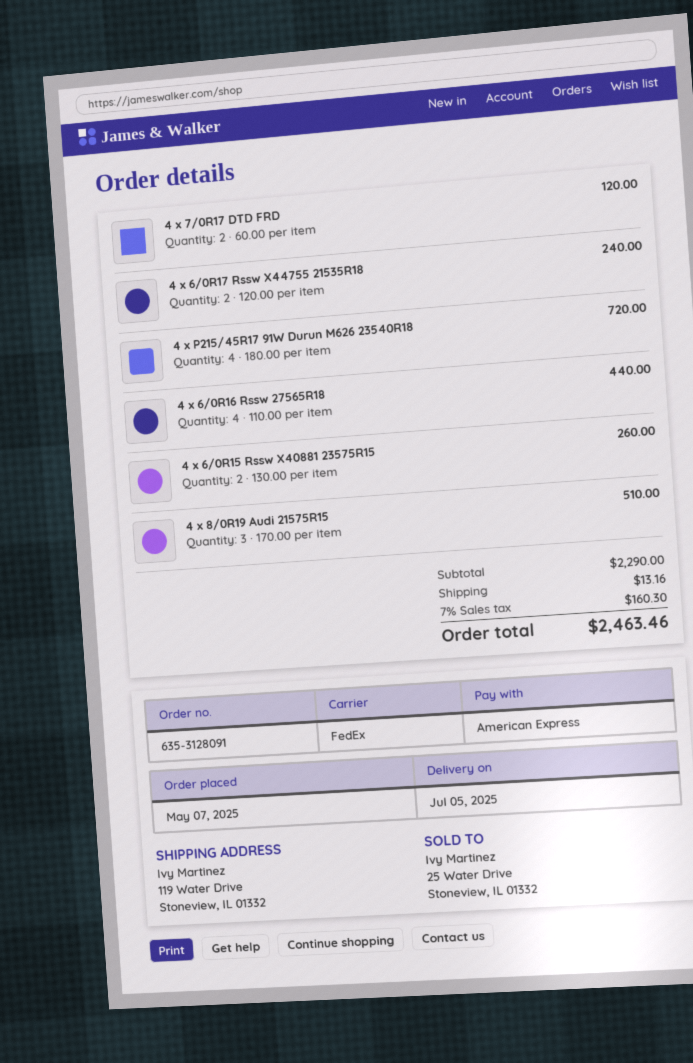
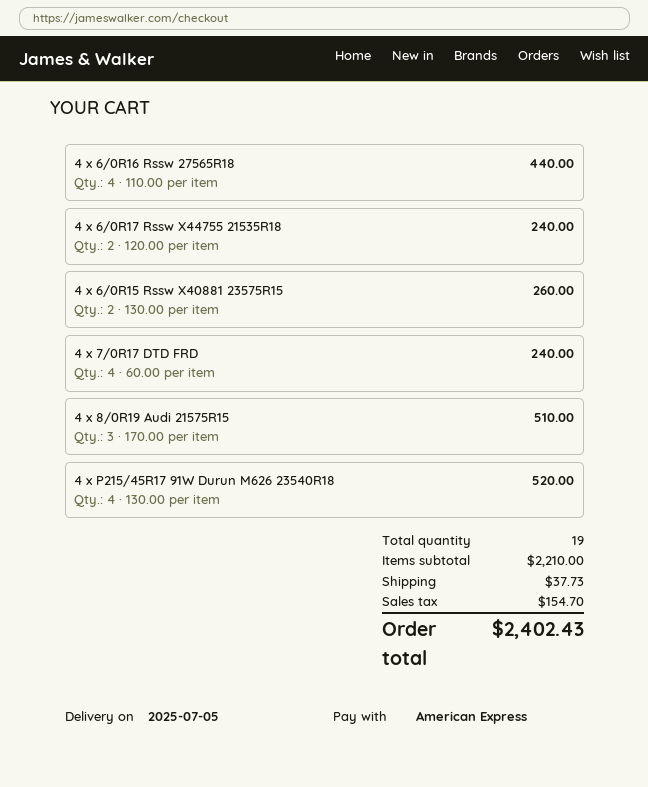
4 x 7/0R17 DTD FRD: 2 x 60.00 = 120.00 -> 4 x 60.00 = 240.00
4 x P215/45R17 91W Durun M626 23540R18: 4 x 180.00 = 720.00 -> 4 x 130.00 = 520.00
subtotal: 2290.00 -> 2210.00
shipping: 13.16 -> 37.73
tax: 160.30 -> 154.70
total: 2463.46 -> 2402.43

